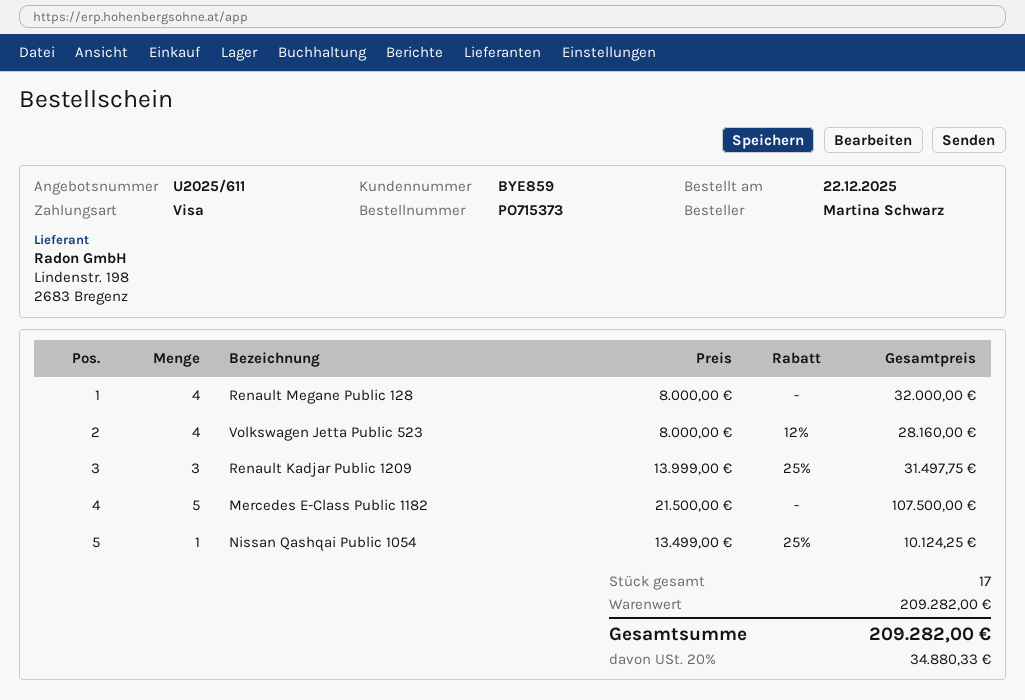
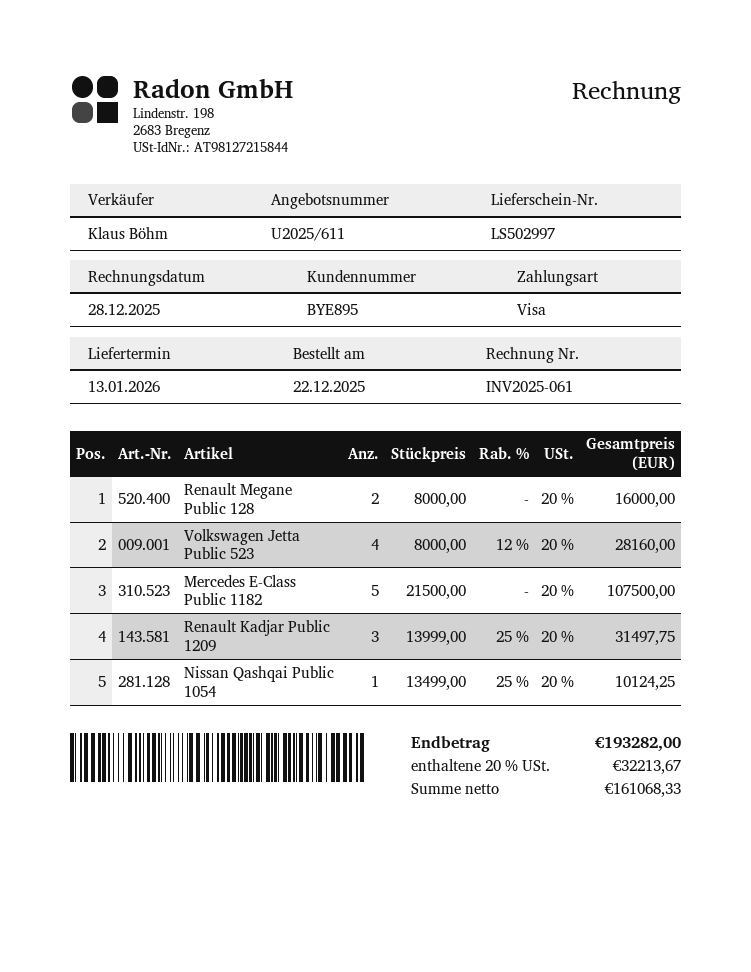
customer number: BYE859 -> BYE895
Renault Megane Public 128: 4 x 8000.00 = 32000.00 -> 2 x 8000.00 = 16000.00
tax: 20% = 34880.33 -> 20% = 32213.67
total: 209282.00 -> 193282.00

